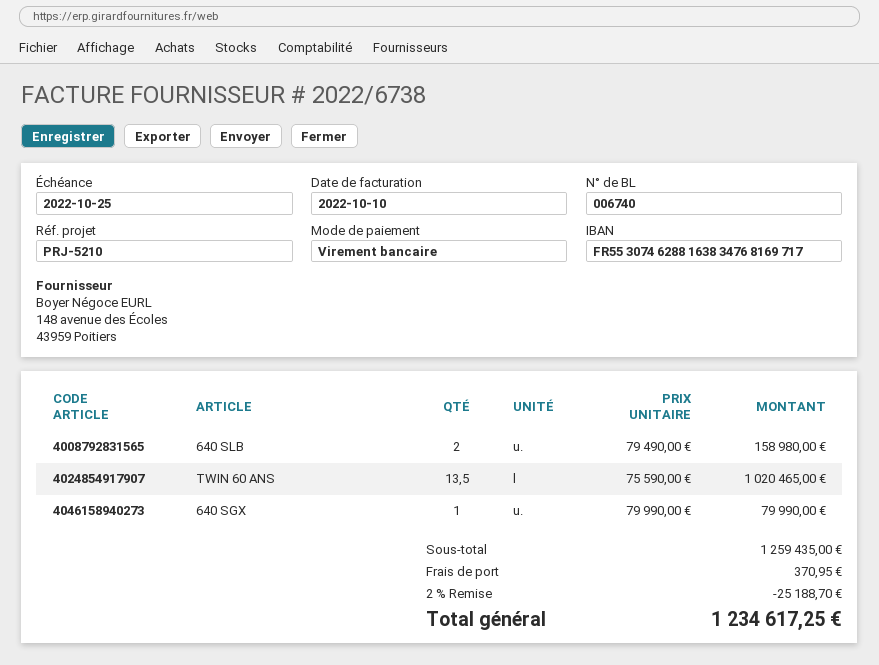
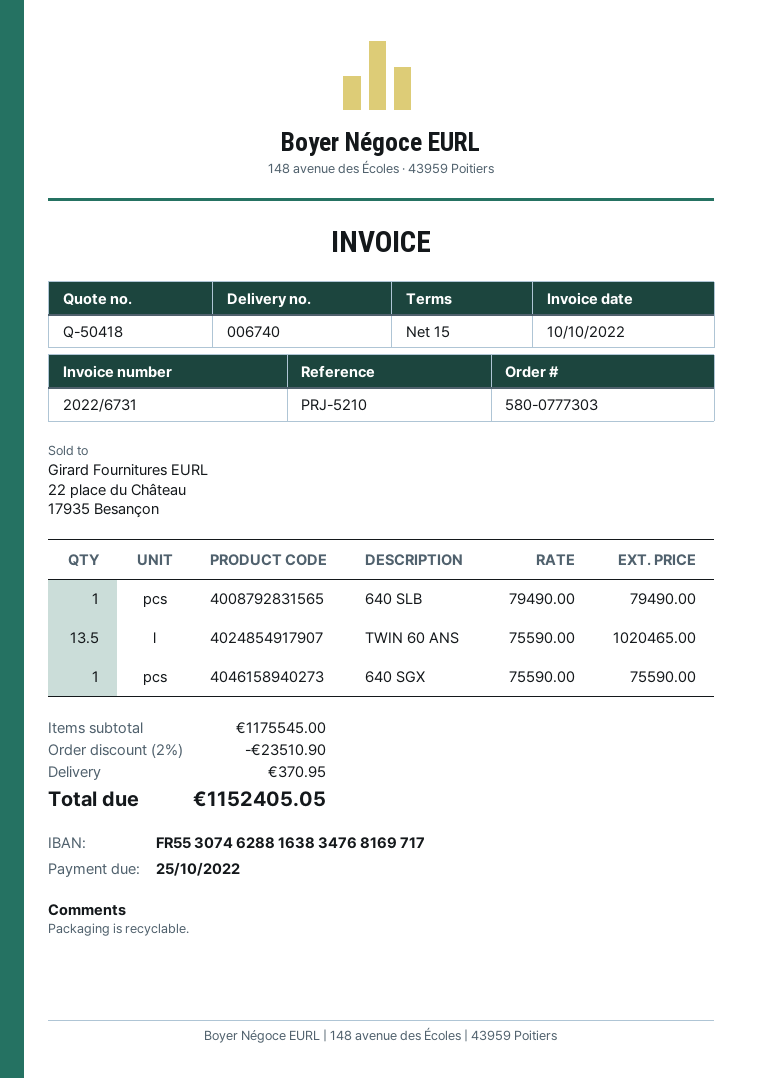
invoice number: 2022/6738 -> 2022/6731
640 SLB: 2 x 79490.00 = 158980.00 -> 1 x 79490.00 = 79490.00
640 SGX: 1 x 79990.00 = 79990.00 -> 1 x 75590.00 = 75590.00
subtotal: 1259435.00 -> 1175545.00
discount: 2% = 25188.70 -> 2% = 23510.90
total: 1234617.25 -> 1152405.05

